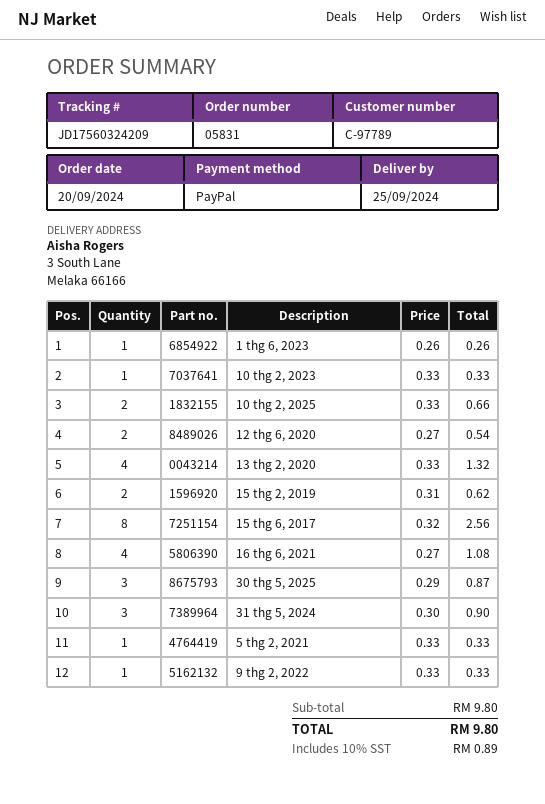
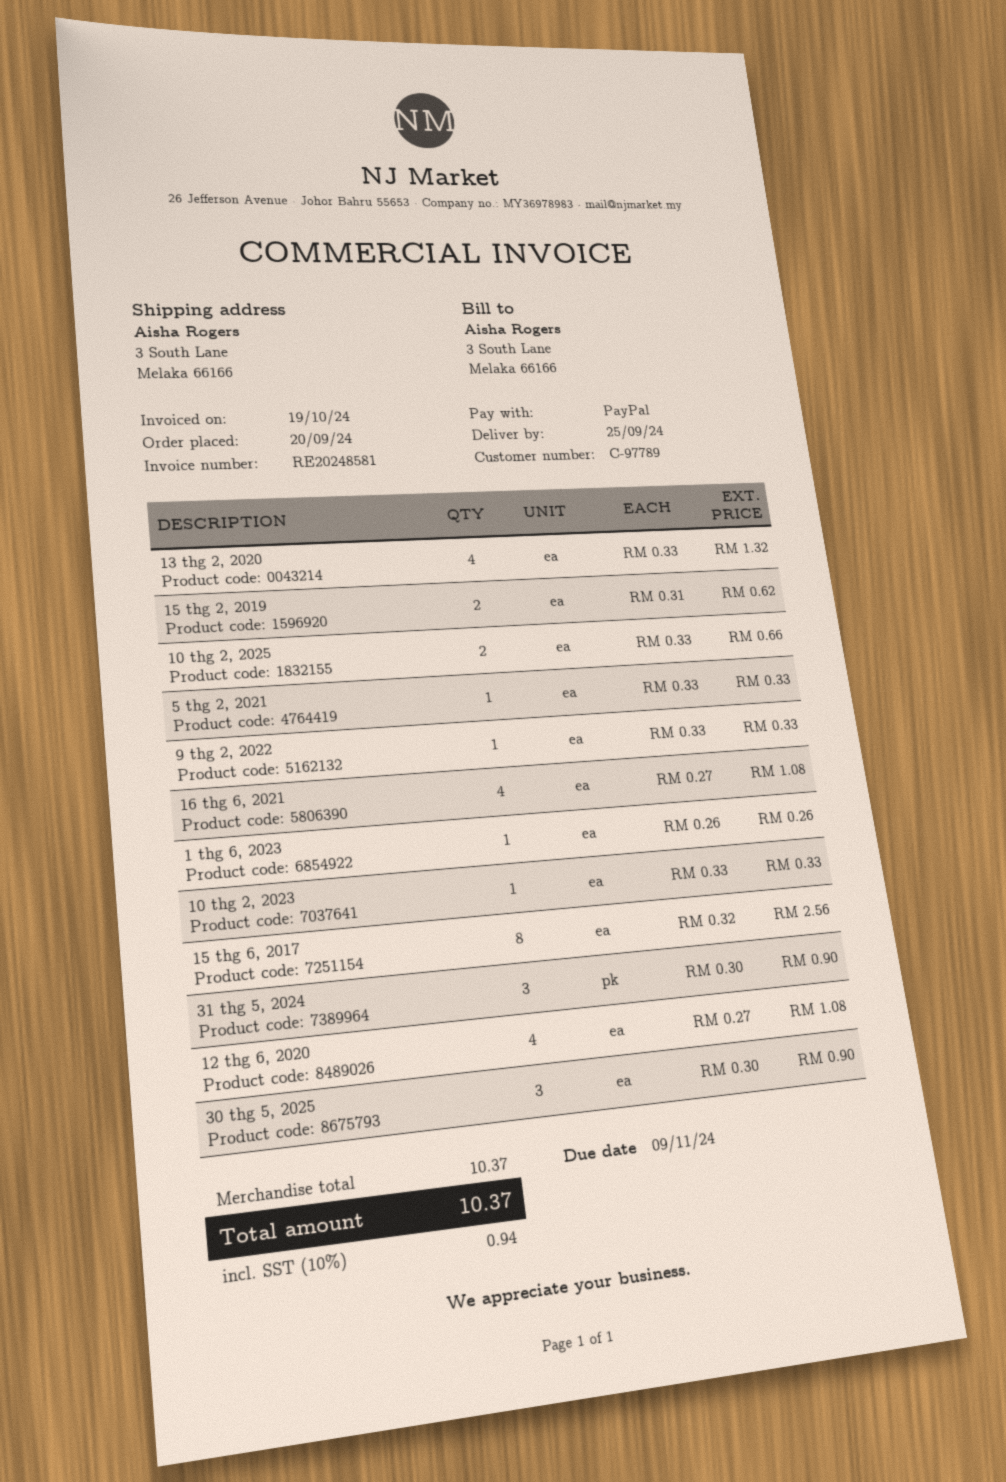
12 thg 6, 2020: 2 x 0.27 = 0.54 -> 4 x 0.27 = 1.08
30 thg 5, 2025: 3 x 0.29 = 0.87 -> 3 x 0.30 = 0.90
subtotal: 9.80 -> 10.37
tax: 10% = 0.89 -> 10% = 0.94
total: 9.80 -> 10.37

